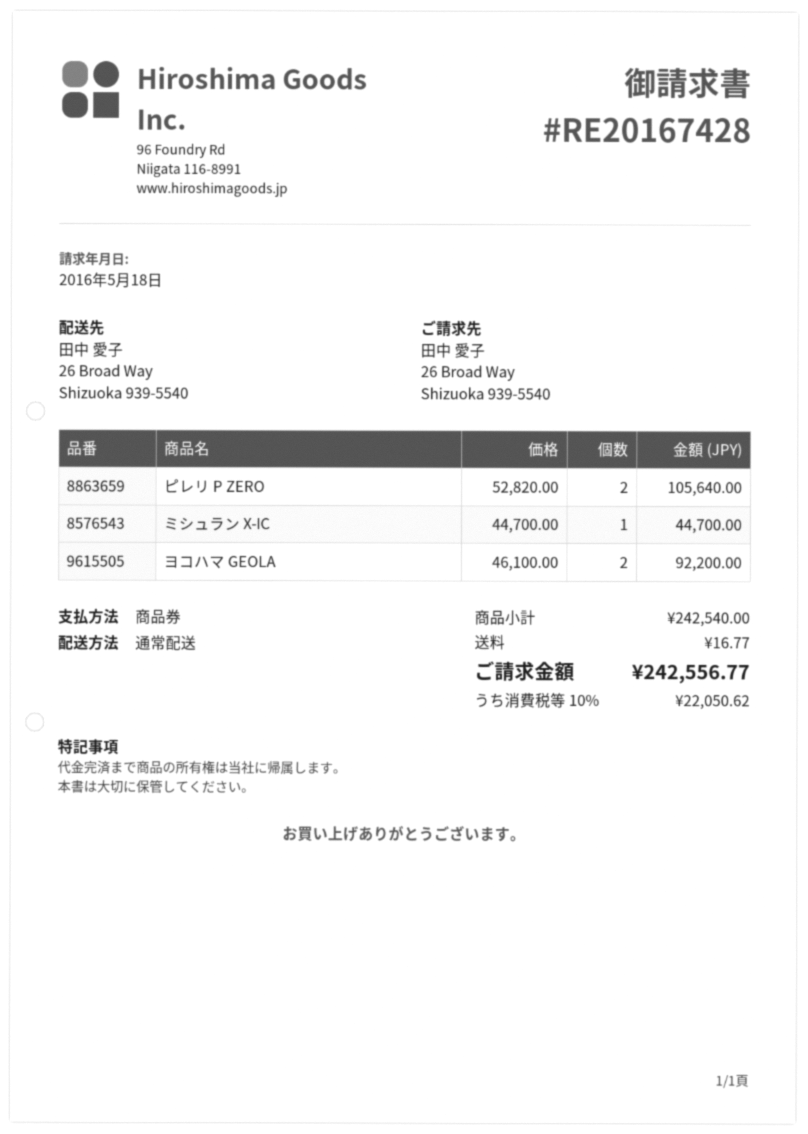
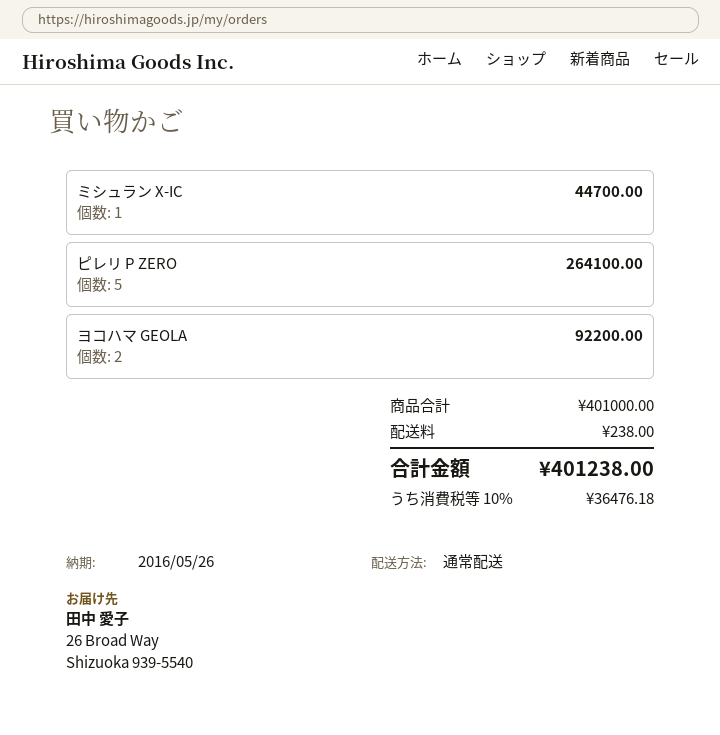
ピレリ P ZERO: 2 for 105640.00 -> 5 for 264100.00
subtotal: 242540.00 -> 401000.00
shipping: 16.77 -> 238.00
tax: 10% = 22050.62 -> 10% = 36476.18
total: 242556.77 -> 401238.00

